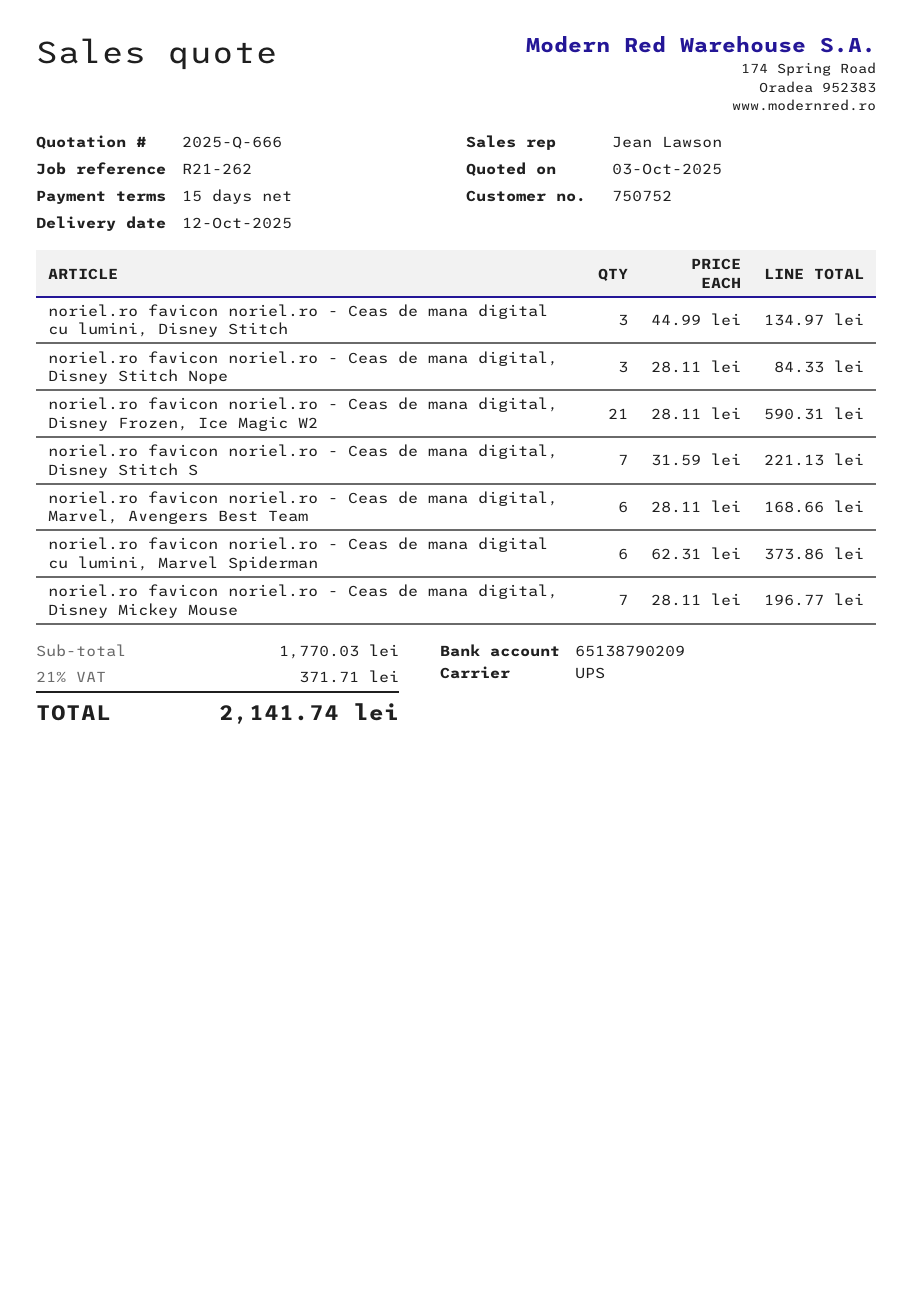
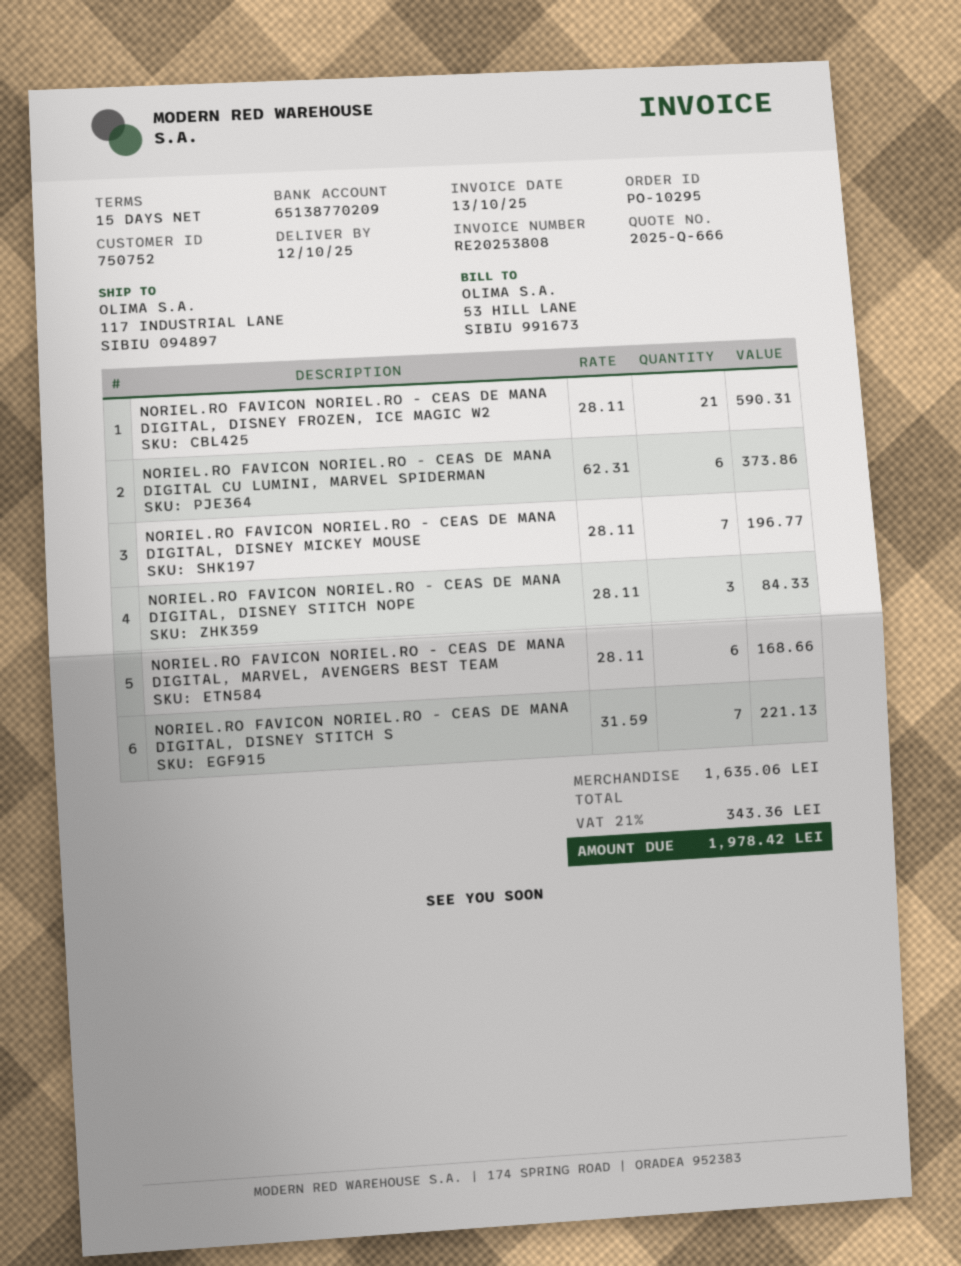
bank account: 65138790209 -> 65138770209
noriel.ro favicon noriel.ro - Ceas de mana digital cu lumini, Disney Stitch: 3 x 44.99 = 134.97 -> none
subtotal: 1770.03 -> 1635.06
tax: 21% = 371.71 -> 21% = 343.36
total: 2141.74 -> 1978.42

